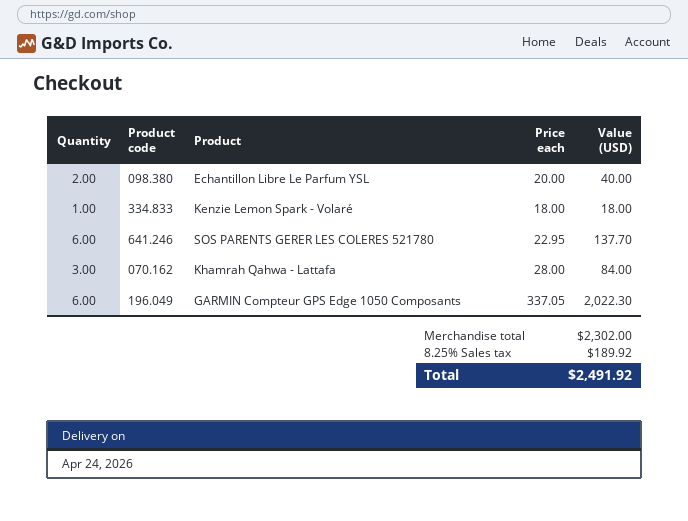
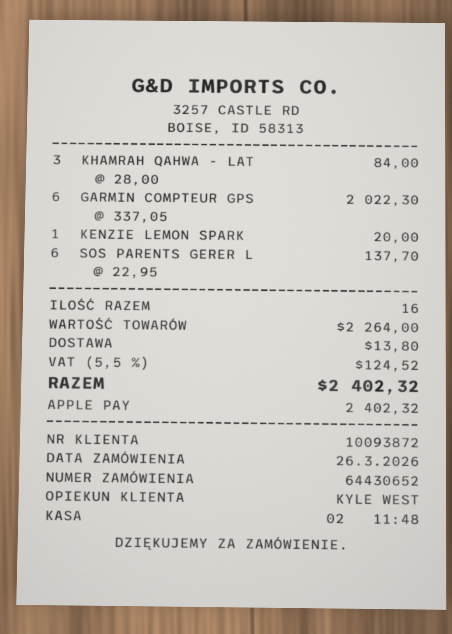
Echantillon Libre Le Parfum YSL: 2 x 20.00 = 40.00 -> none
Kenzie Lemon Spark - Volaré: 1 x 18.00 = 18.00 -> 1 x 20.00 = 20.00
subtotal: 2302.00 -> 2264.00
shipping: none -> 13.80
tax: 8.25% = 189.92 -> 5.5% = 124.52
total: 2491.92 -> 2402.32

